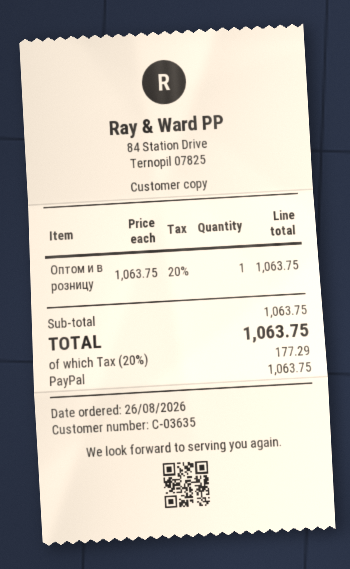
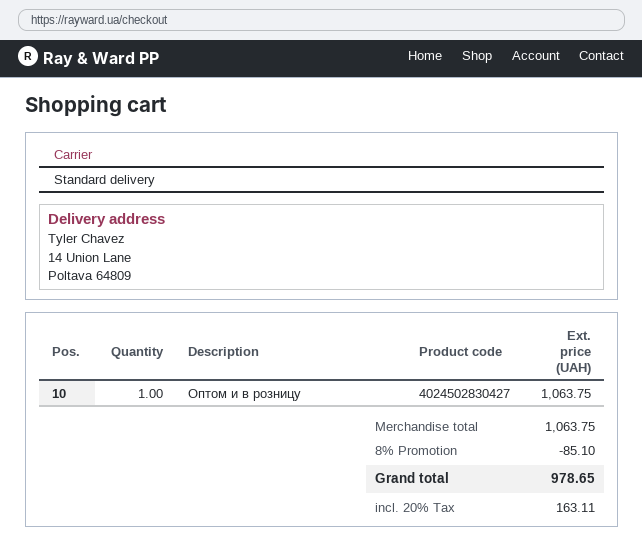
discount: none -> 8% = 85.10
tax: 20% = 177.29 -> 20% = 163.11
total: 1063.75 -> 978.65

